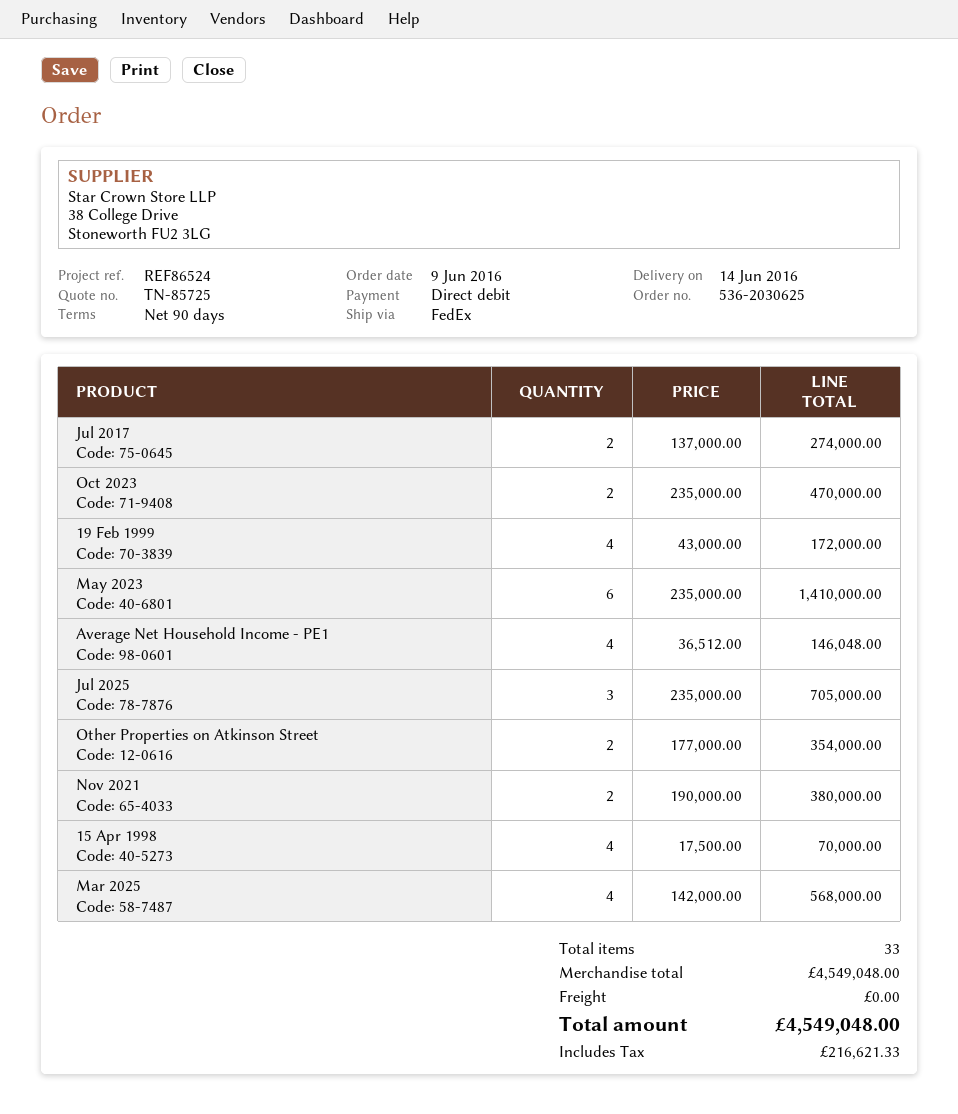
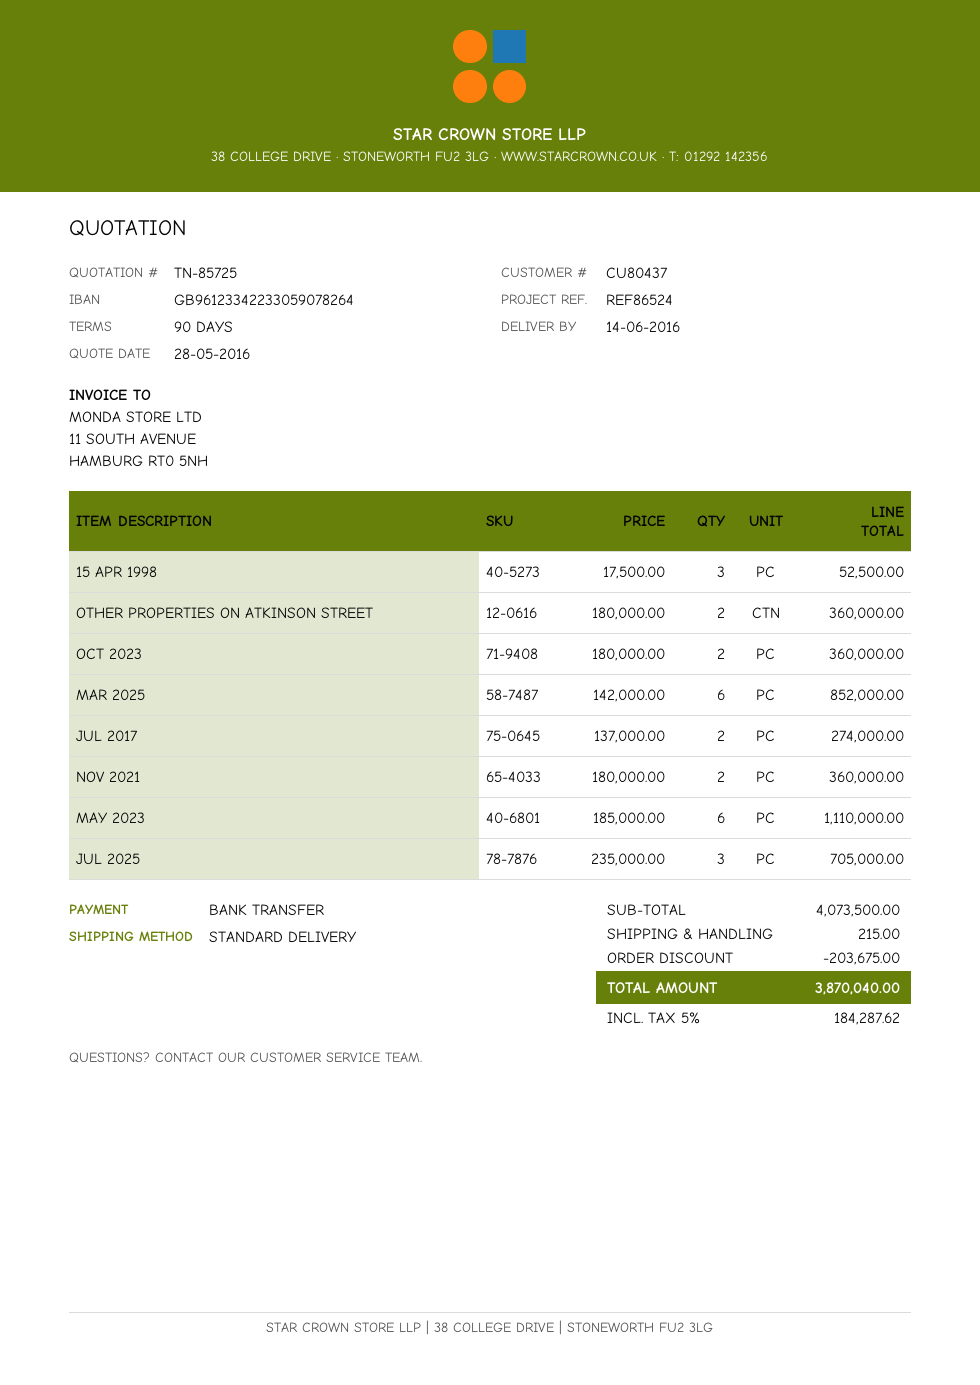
payment method: direct debit -> bank transfer
shipping method: FedEx -> standard
Oct 2023: 2 x 235000.00 = 470000.00 -> 2 x 180000.00 = 360000.00
19 Feb 1999: 4 x 43000.00 = 172000.00 -> none
May 2023: 6 x 235000.00 = 1410000.00 -> 6 x 185000.00 = 1110000.00
Average Net Household Income - PE1: 4 x 36512.00 = 146048.00 -> none
Other Properties on Atkinson Street: 2 x 177000.00 = 354000.00 -> 2 x 180000.00 = 360000.00
Nov 2021: 2 x 190000.00 = 380000.00 -> 2 x 180000.00 = 360000.00
15 Apr 1998: 4 x 17500.00 = 70000.00 -> 3 x 17500.00 = 52500.00
Mar 2025: 4 x 142000.00 = 568000.00 -> 6 x 142000.00 = 852000.00
subtotal: 4549048.00 -> 4073500.00
discount: none -> 203675.00
shipping: 0.00 -> 215.00
tax: 216621.33 -> 184287.62
total: 4549048.00 -> 3870040.00

